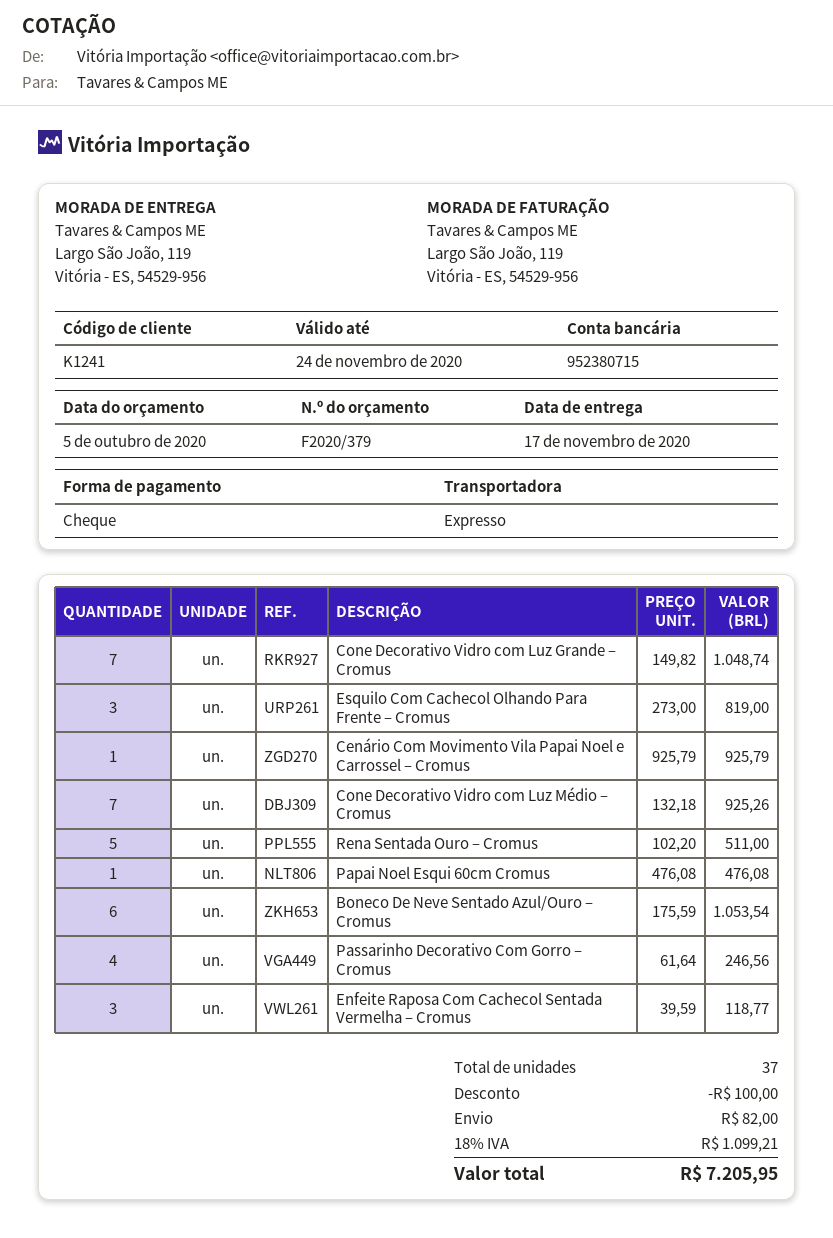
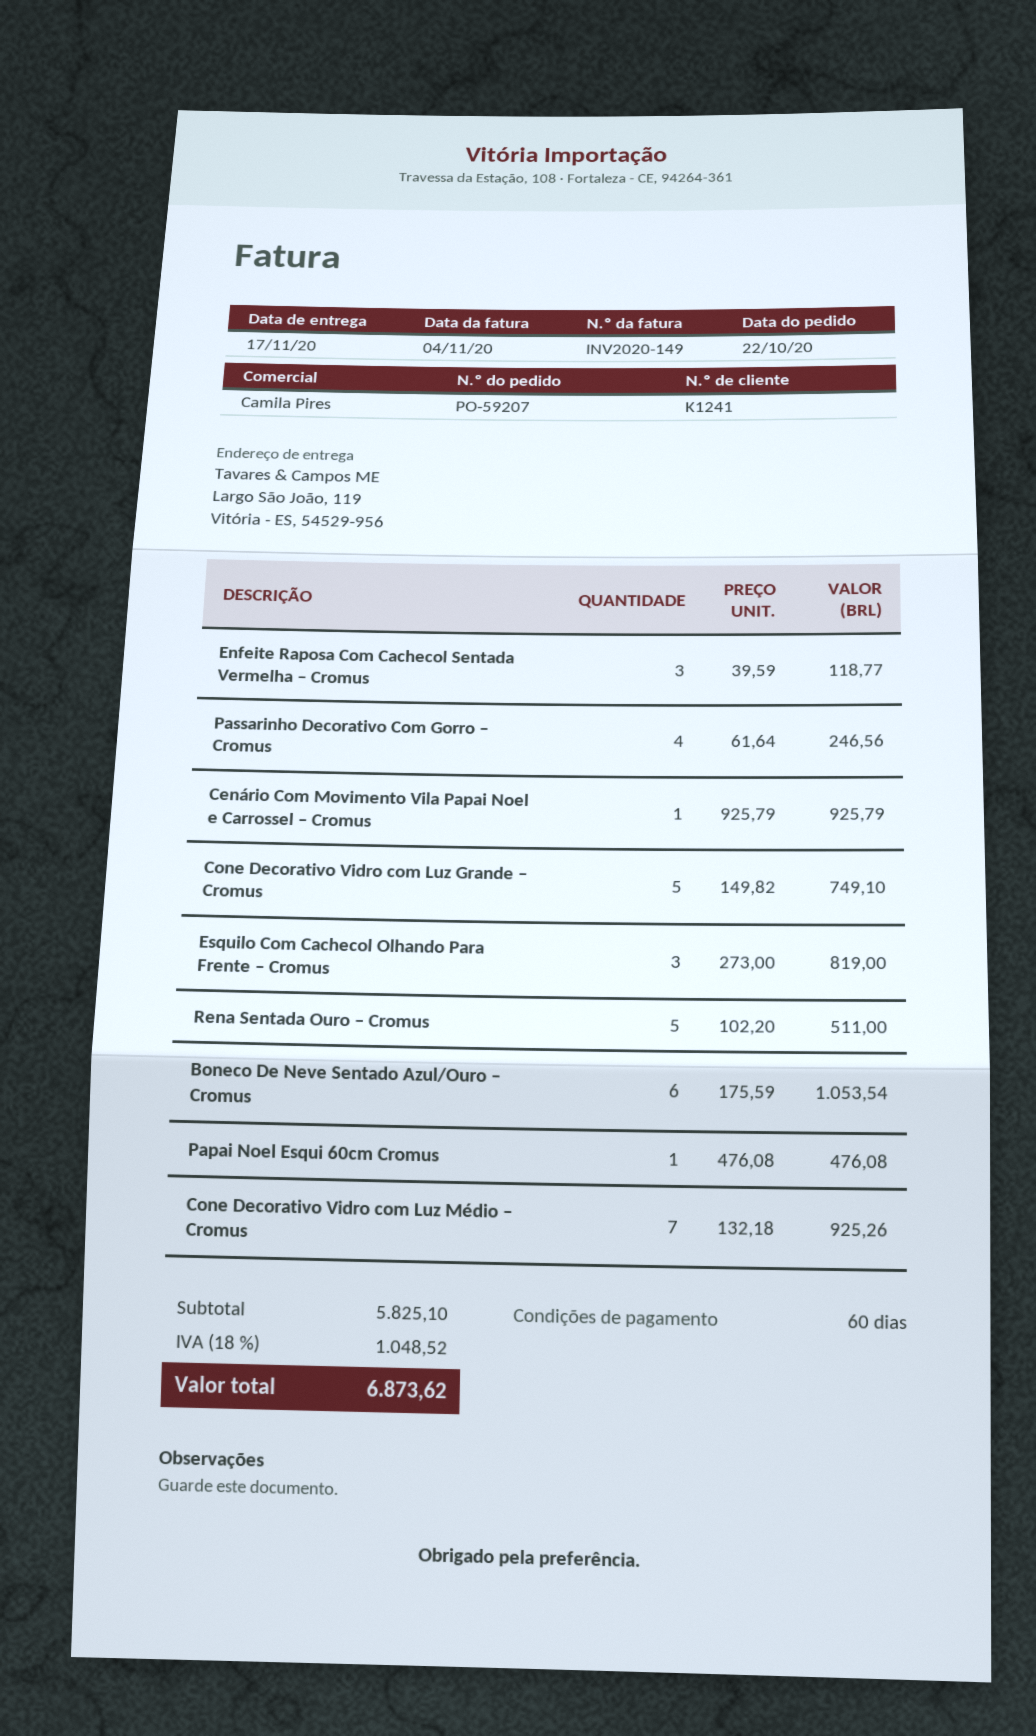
Cone Decorativo Vidro com Luz Grande – Cromus: 7 x 149.82 = 1048.74 -> 5 x 149.82 = 749.10
discount: 100.00 -> none
shipping: 82.00 -> none
tax: 18% = 1099.21 -> 18% = 1048.52
total: 7205.95 -> 6873.62

